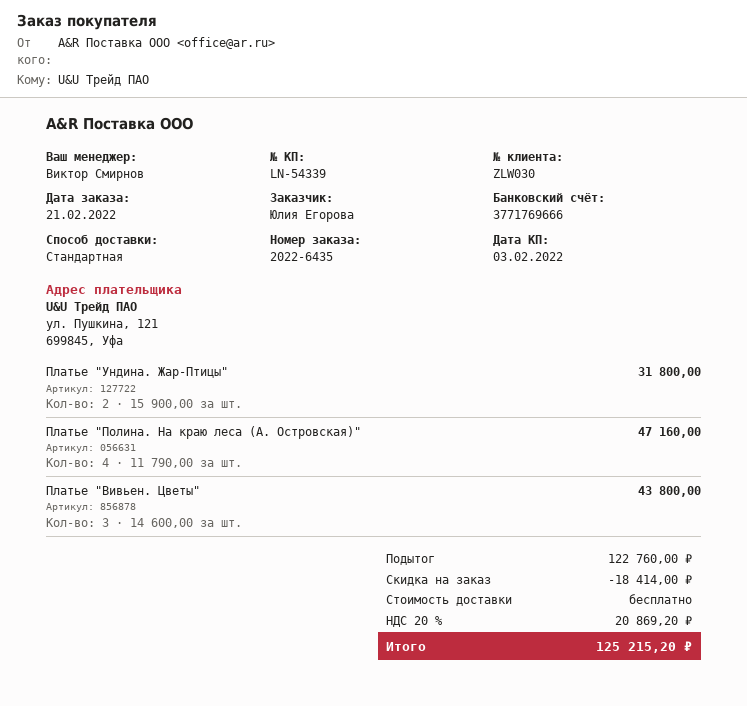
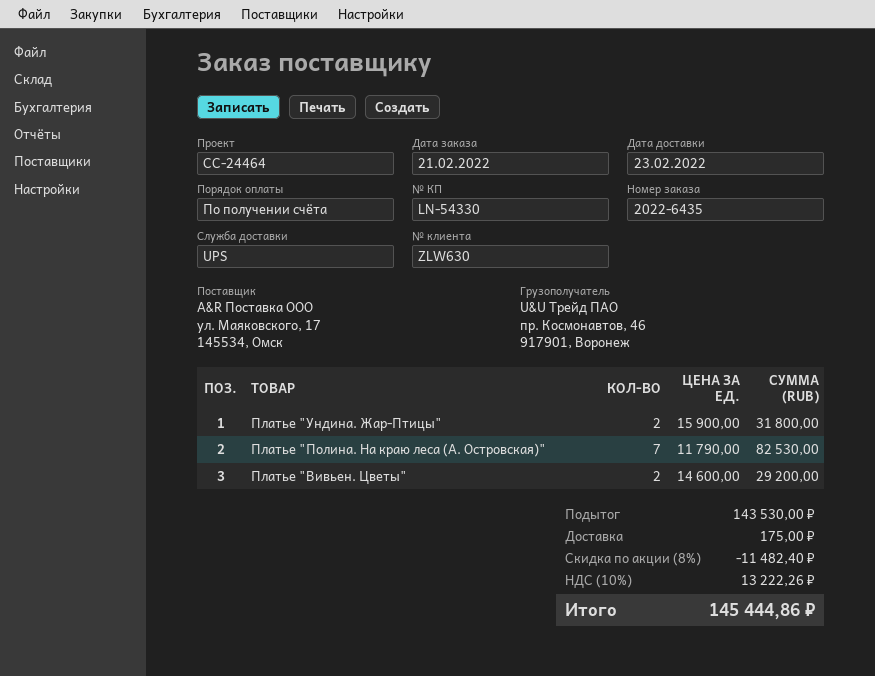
quote number: LN-54339 -> LN-54330
customer number: ZLW030 -> ZLW630
shipping method: standard -> UPS
Платье "Полина. На краю леса (А. Островская)": 4 x 11790.00 = 47160.00 -> 7 x 11790.00 = 82530.00
Платье "Вивьен. Цветы": 3 x 14600.00 = 43800.00 -> 2 x 14600.00 = 29200.00
subtotal: 122760.00 -> 143530.00
discount: 18414.00 -> 11482.40
shipping: 0.00 -> 175.00
tax: 20% = 20869.20 -> 10% = 13222.26
total: 125215.20 -> 145444.86

